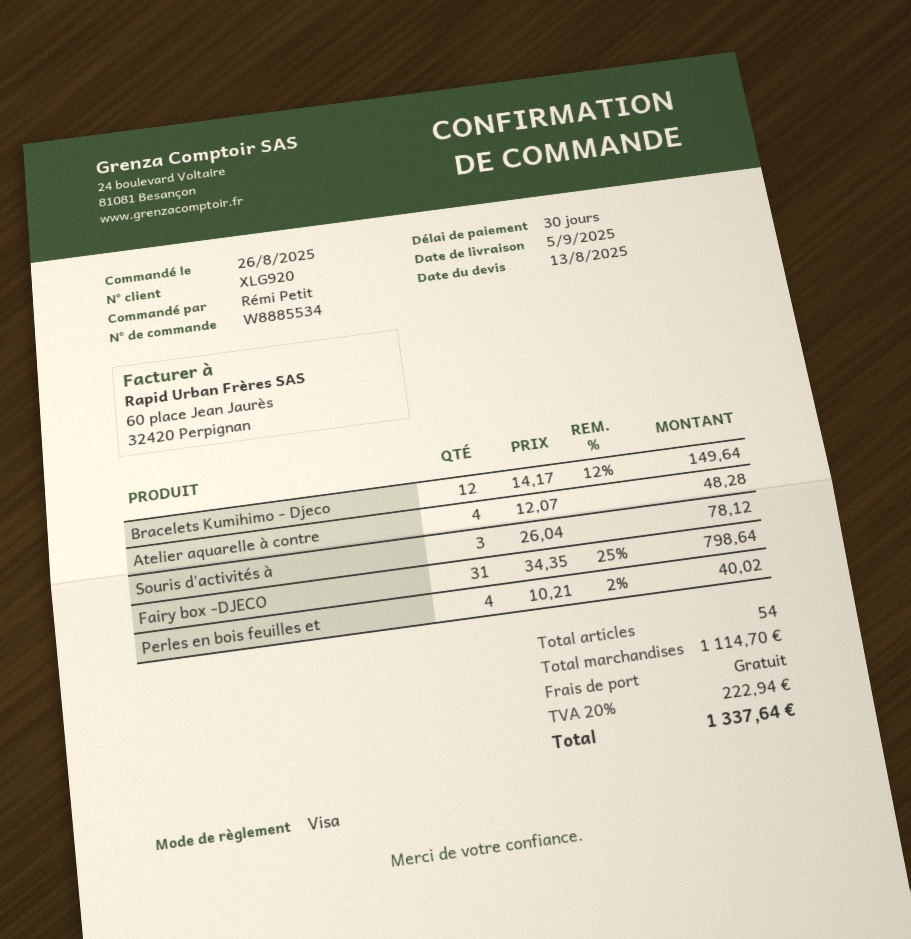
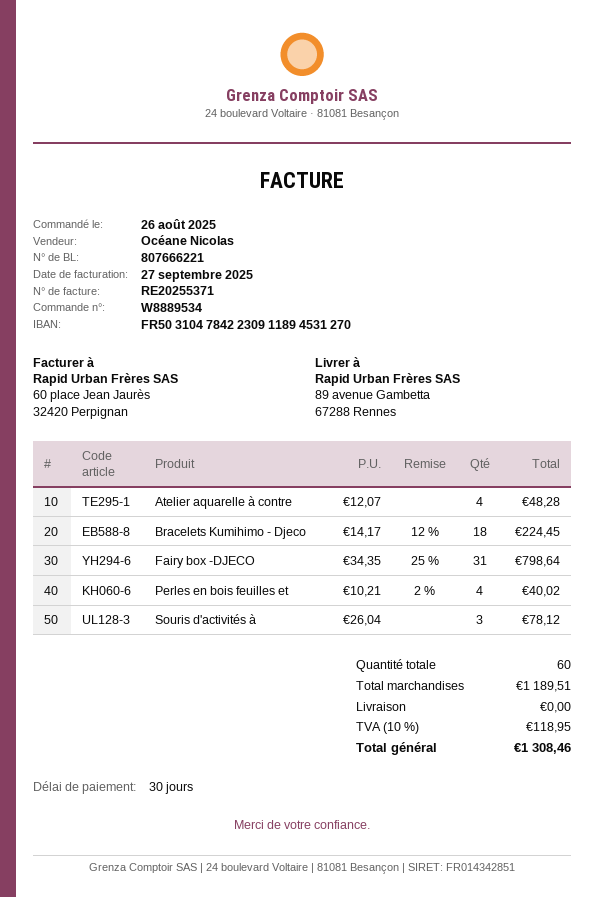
order number: W8885534 -> W8889534
Bracelets Kumihimo - Djeco: 12 x 14.17 - 12% = 149.64 -> 18 x 14.17 - 12% = 224.45
total quantity: 54 -> 60
subtotal: 1114.70 -> 1189.51
tax: 20% = 222.94 -> 10% = 118.95
total: 1337.64 -> 1308.46

